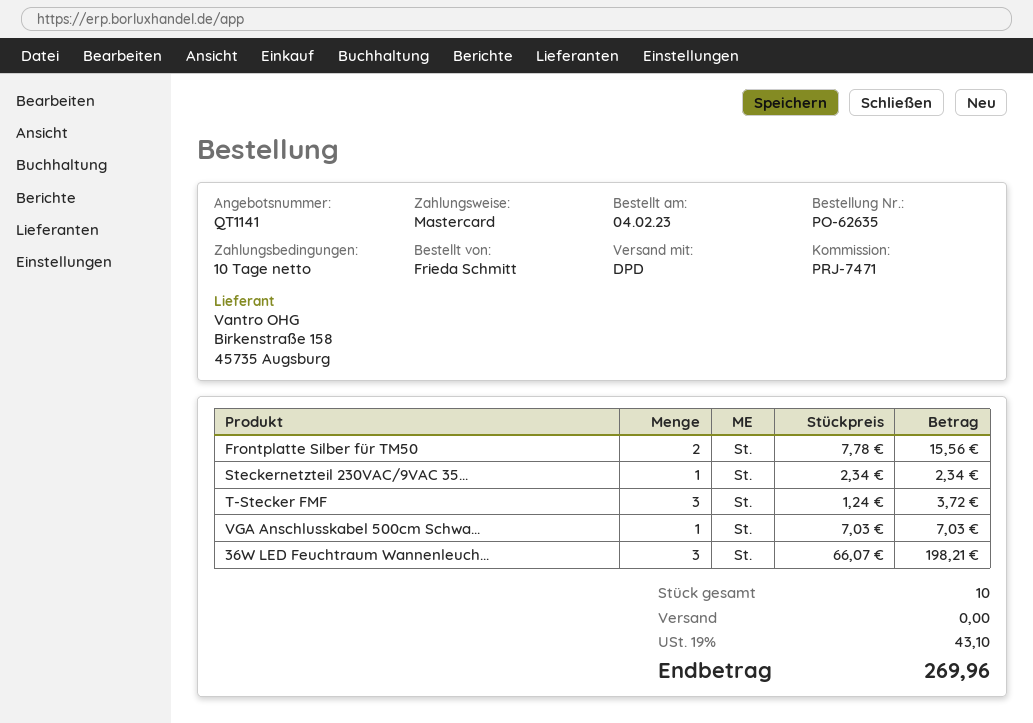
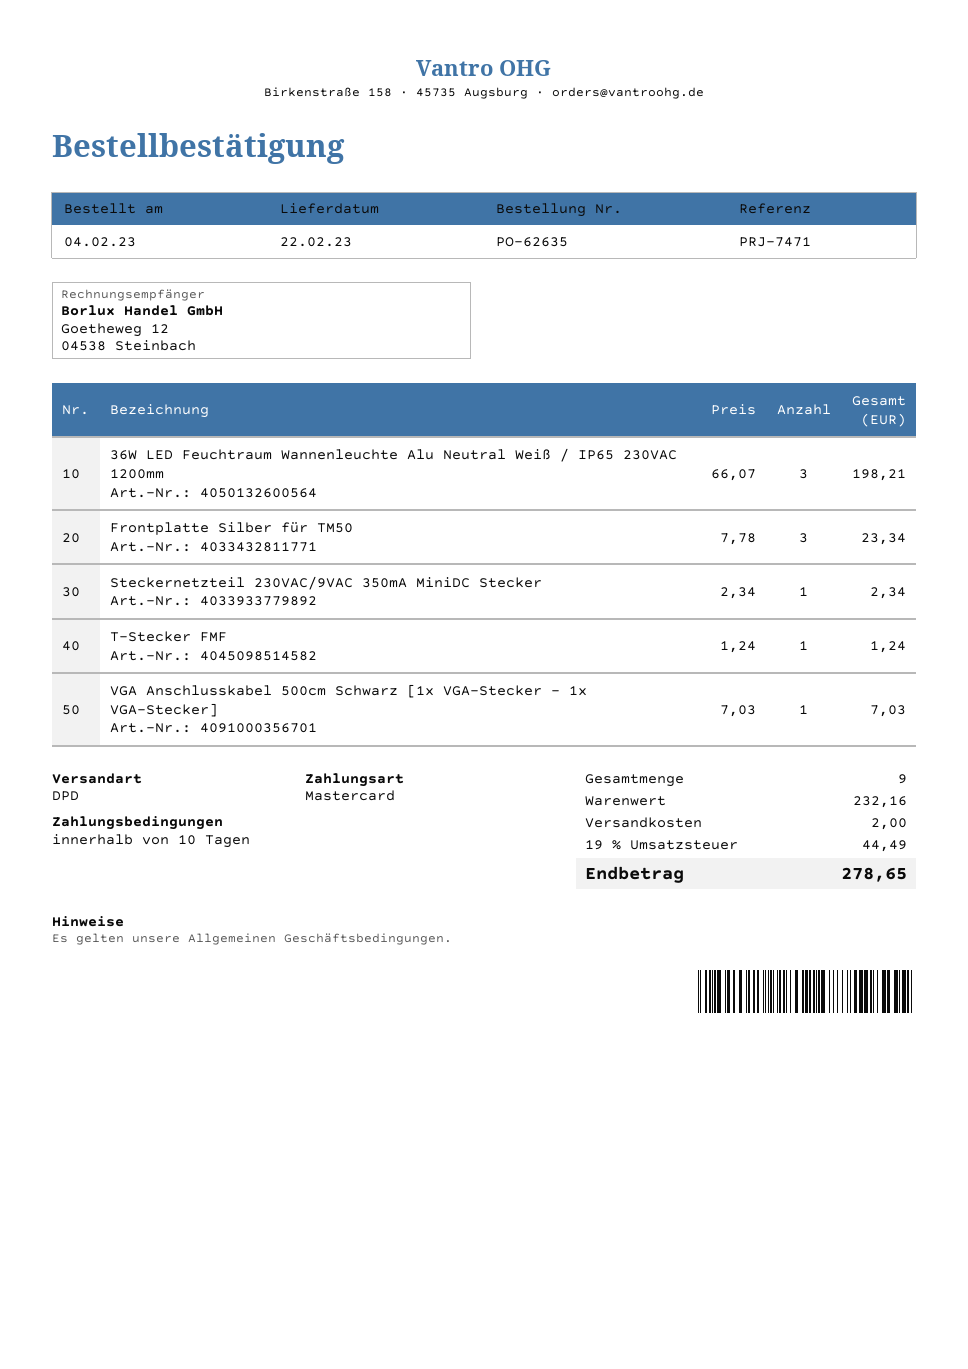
Frontplatte Silber für TM50: 2 x 7.78 = 15.56 -> 3 x 7.78 = 23.34
T-Stecker FMF: 3 x 1.24 = 3.72 -> 1 x 1.24 = 1.24
total quantity: 10 -> 9
shipping: 0.00 -> 2.00
tax: 19% = 43.10 -> 19% = 44.49
total: 269.96 -> 278.65

